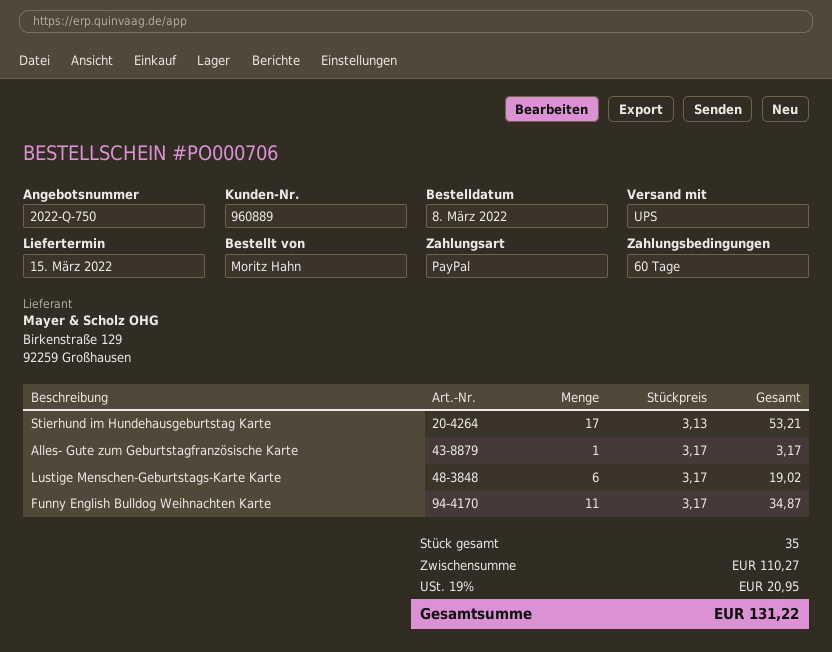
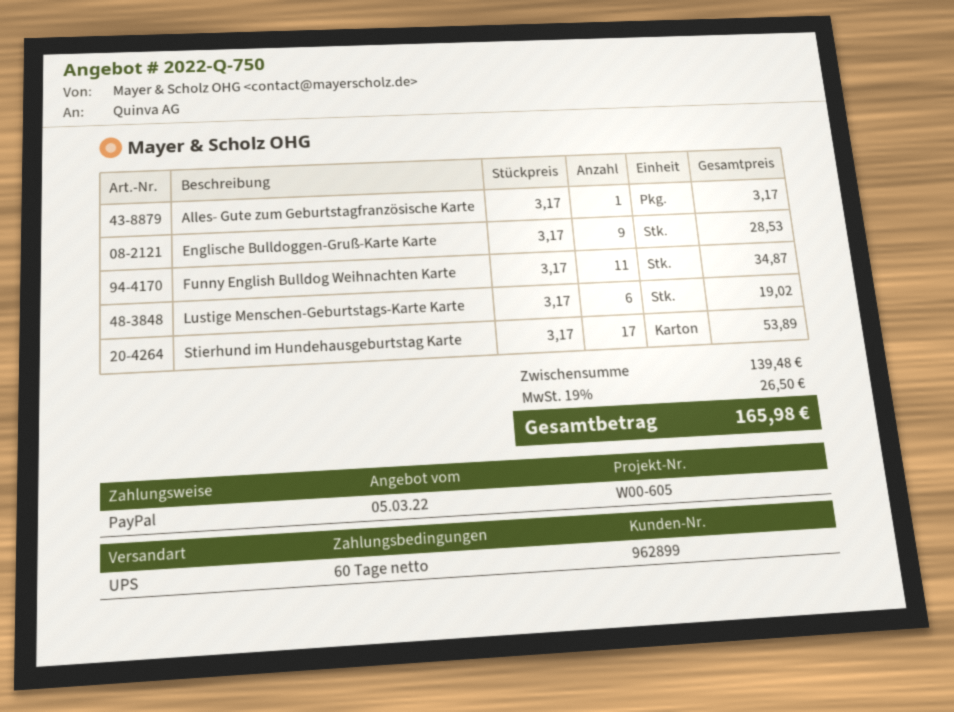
customer number: 960889 -> 962899
Stierhund im Hundehausgeburtstag Karte: 17 x 3.13 = 53.21 -> 17 x 3.17 = 53.89
Englische Bulldoggen-Gruß-Karte Karte: none -> 9 x 3.17 = 28.53
subtotal: 110.27 -> 139.48
tax: 19% = 20.95 -> 19% = 26.50
total: 131.22 -> 165.98

